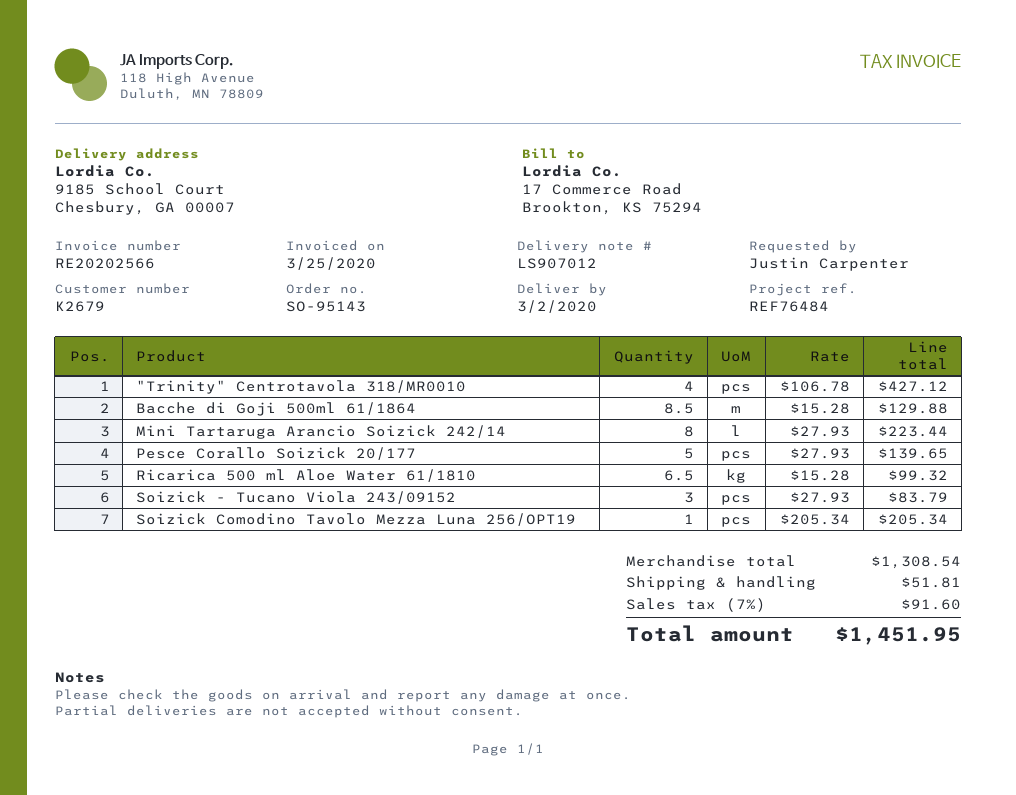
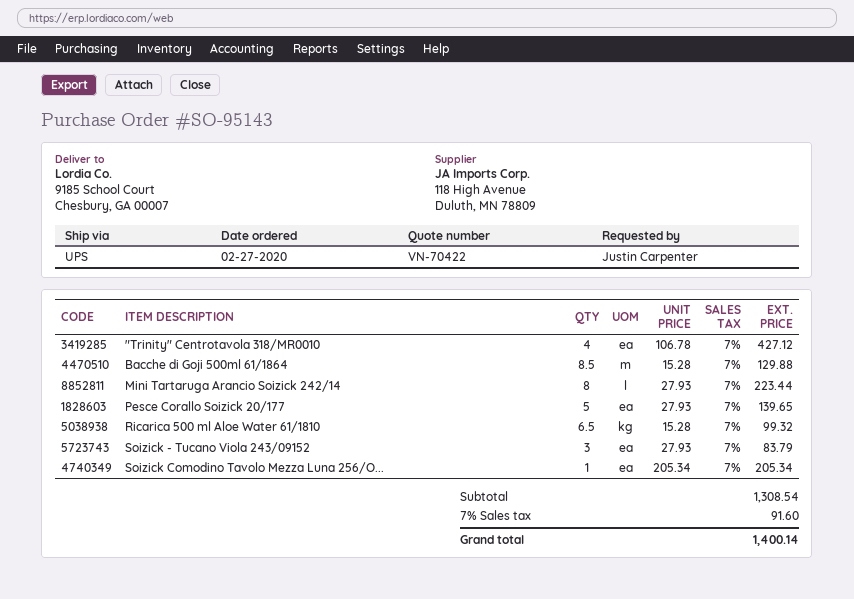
shipping: 51.81 -> none
total: 1451.95 -> 1400.14

